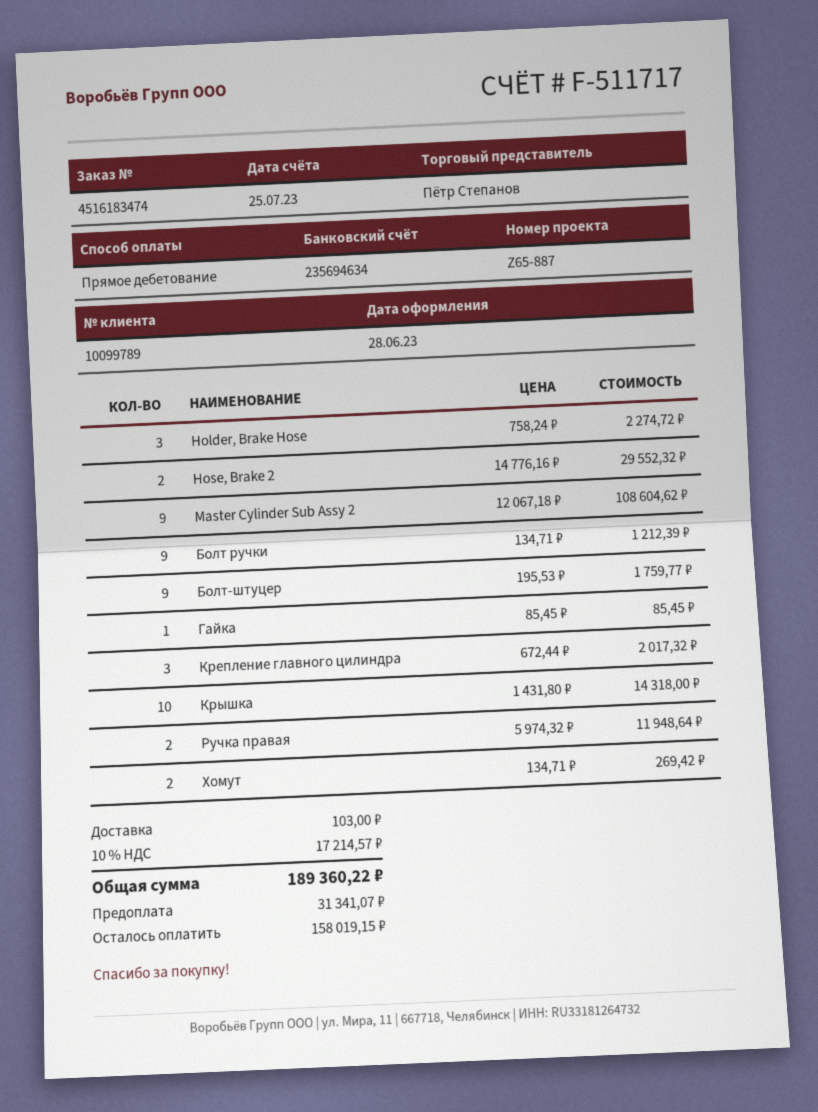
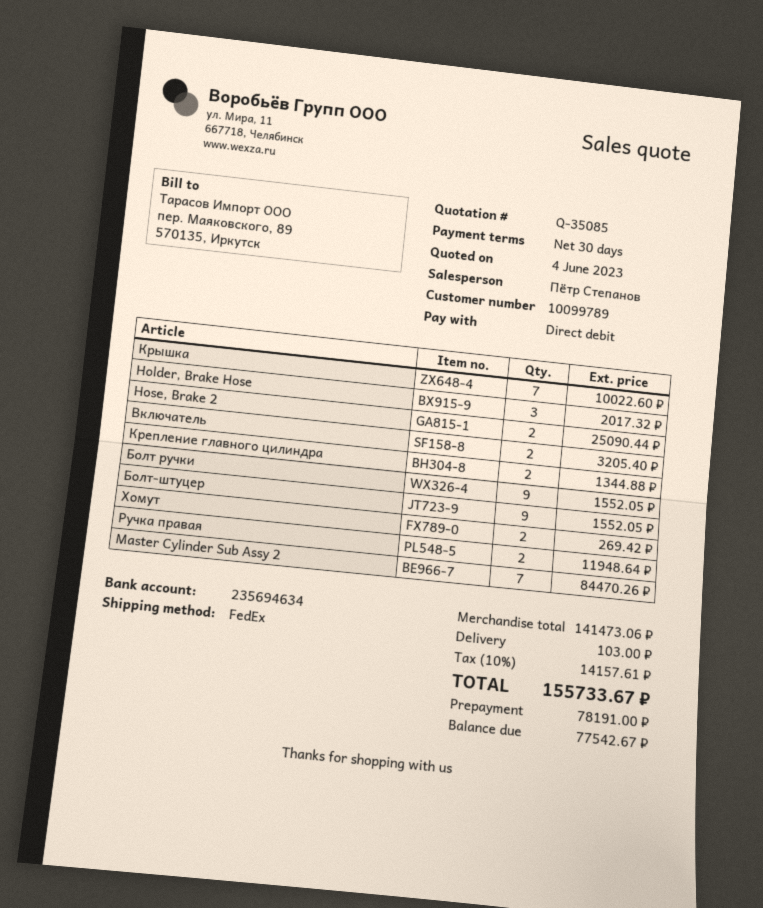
Holder, Brake Hose: 3 for 2274.72 -> 3 for 2017.32
Hose, Brake 2: 2 for 29552.32 -> 2 for 25090.44
Master Cylinder Sub Assy 2: 9 for 108604.62 -> 7 for 84470.26
Болт ручки: 9 for 1212.39 -> 9 for 1552.05
Болт-штуцер: 9 for 1759.77 -> 9 for 1552.05
Гайка: 1 for 85.45 -> none
Крепление главного цилиндра: 3 for 2017.32 -> 2 for 1344.88
Крышка: 10 for 14318.00 -> 7 for 10022.60
Включатель: none -> 2 for 3205.40
tax: 10% = 17214.57 -> 10% = 14157.61
total: 189360.22 -> 155733.67
deposit: 31341.07 -> 78191.00
balance: 158019.15 -> 77542.67

